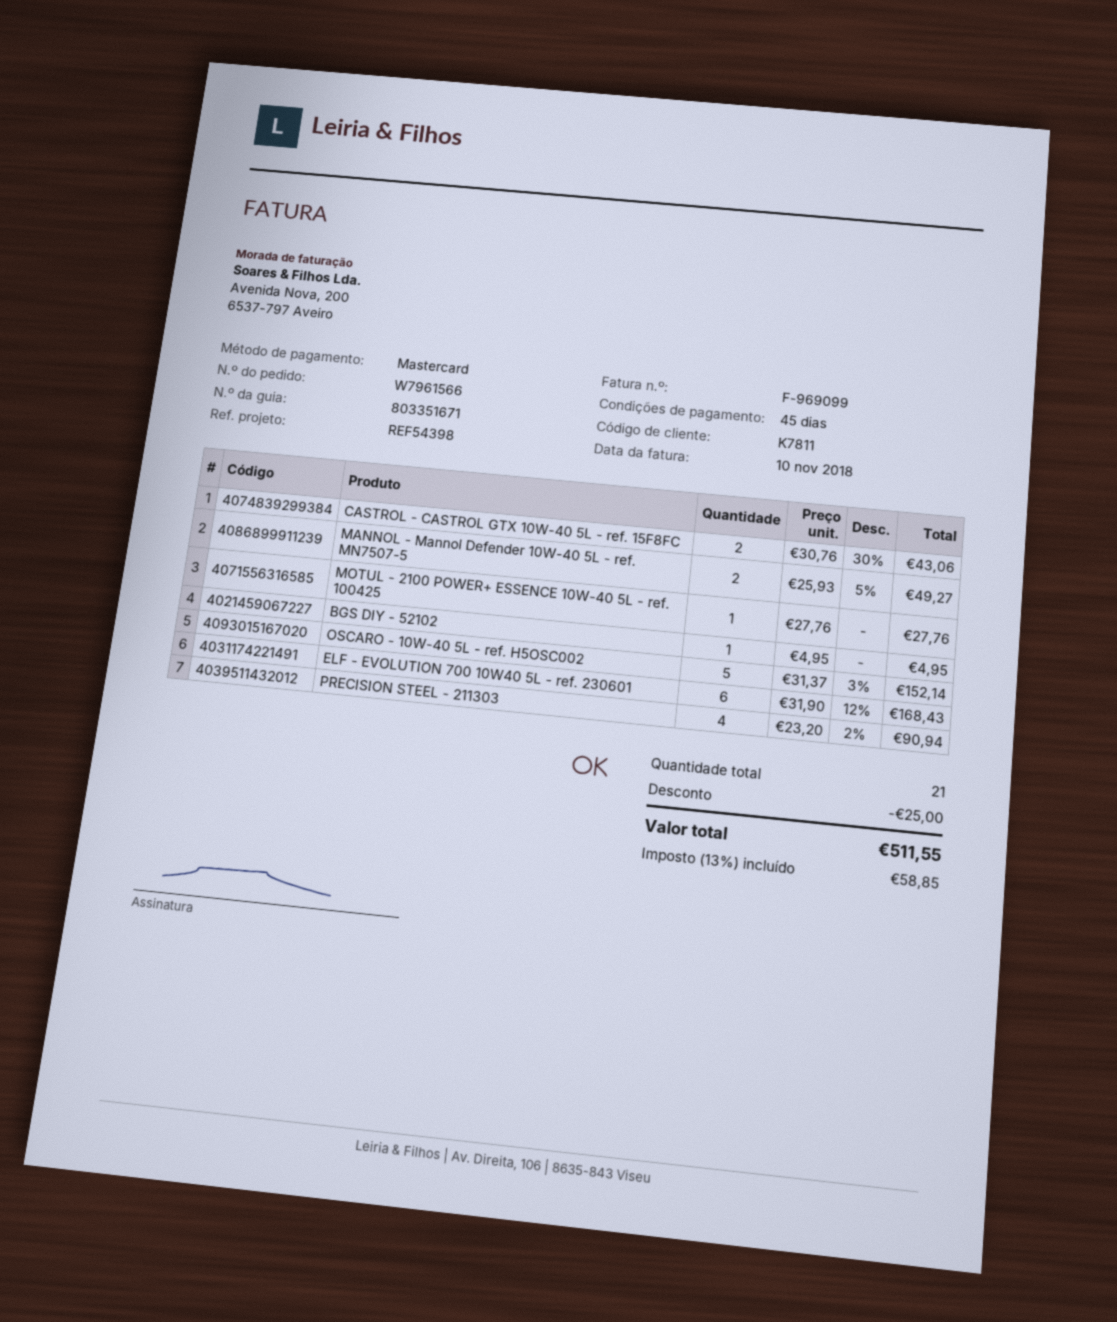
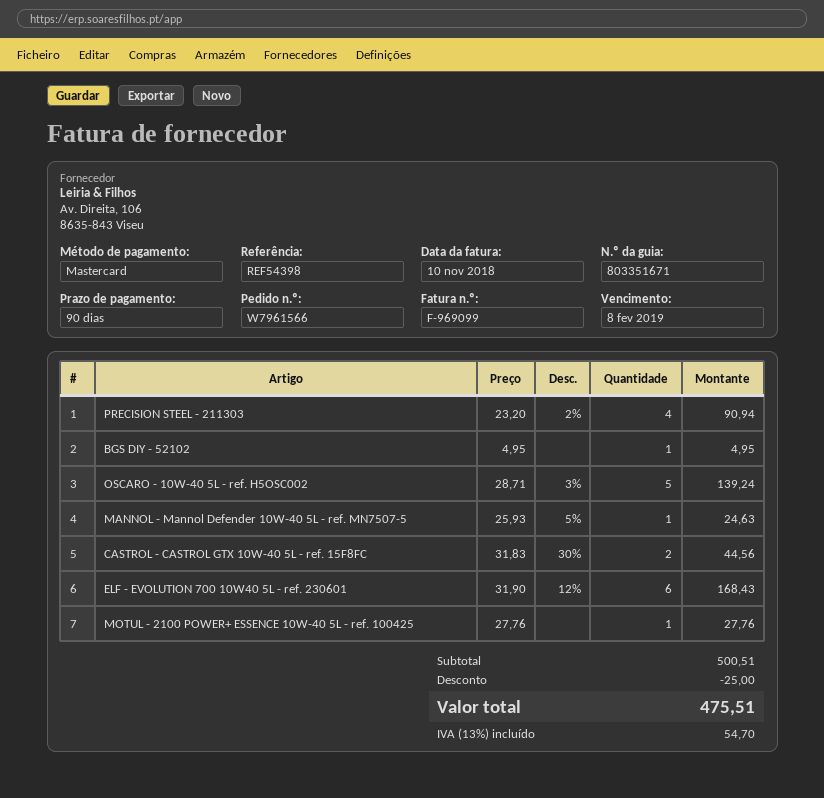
payment terms: 45 days -> 90 days
CASTROL - CASTROL GTX 10W-40 5L - ref. 15F8FC: 2 x 30.76 - 30% = 43.06 -> 2 x 31.83 - 30% = 44.56
MANNOL - Mannol Defender 10W-40 5L - ref. MN7507-5: 2 x 25.93 - 5% = 49.27 -> 1 x 25.93 - 5% = 24.63
OSCARO - 10W-40 5L - ref. H5OSC002: 5 x 31.37 - 3% = 152.14 -> 5 x 28.71 - 3% = 139.24
tax: 13% = 58.85 -> 13% = 54.70
total: 511.55 -> 475.51

